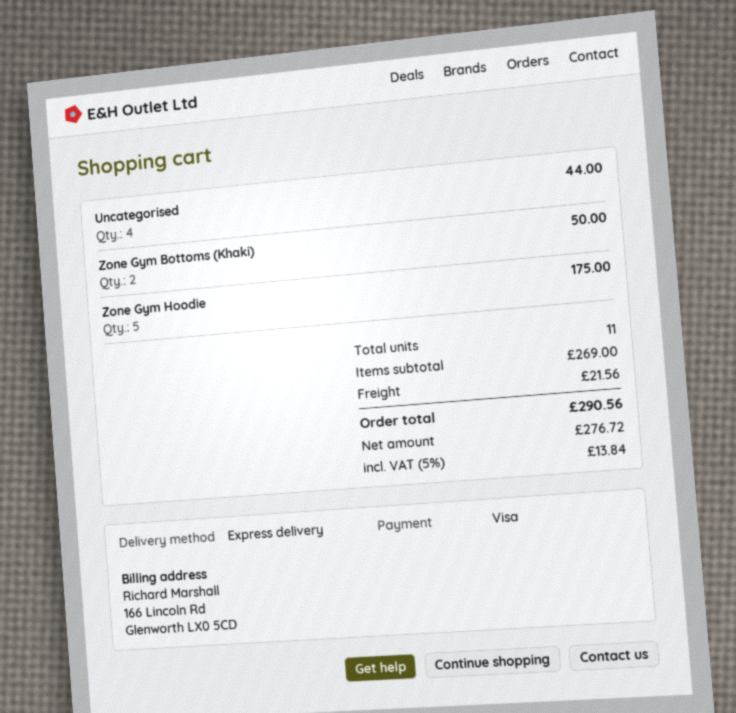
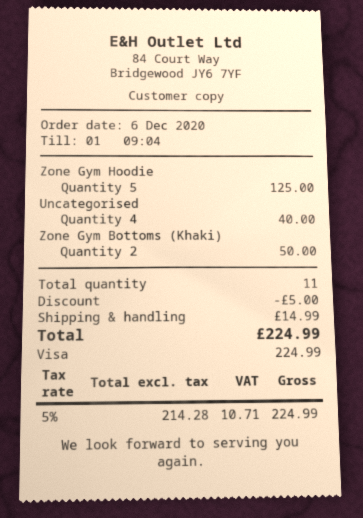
Uncategorised: 4 for 44.00 -> 4 for 40.00
Zone Gym Hoodie: 5 for 175.00 -> 5 for 125.00
discount: none -> 5.00
shipping: 21.56 -> 14.99
net: 276.72 -> 214.28
tax: 5% = 13.84 -> 5% = 10.71
total: 290.56 -> 224.99

